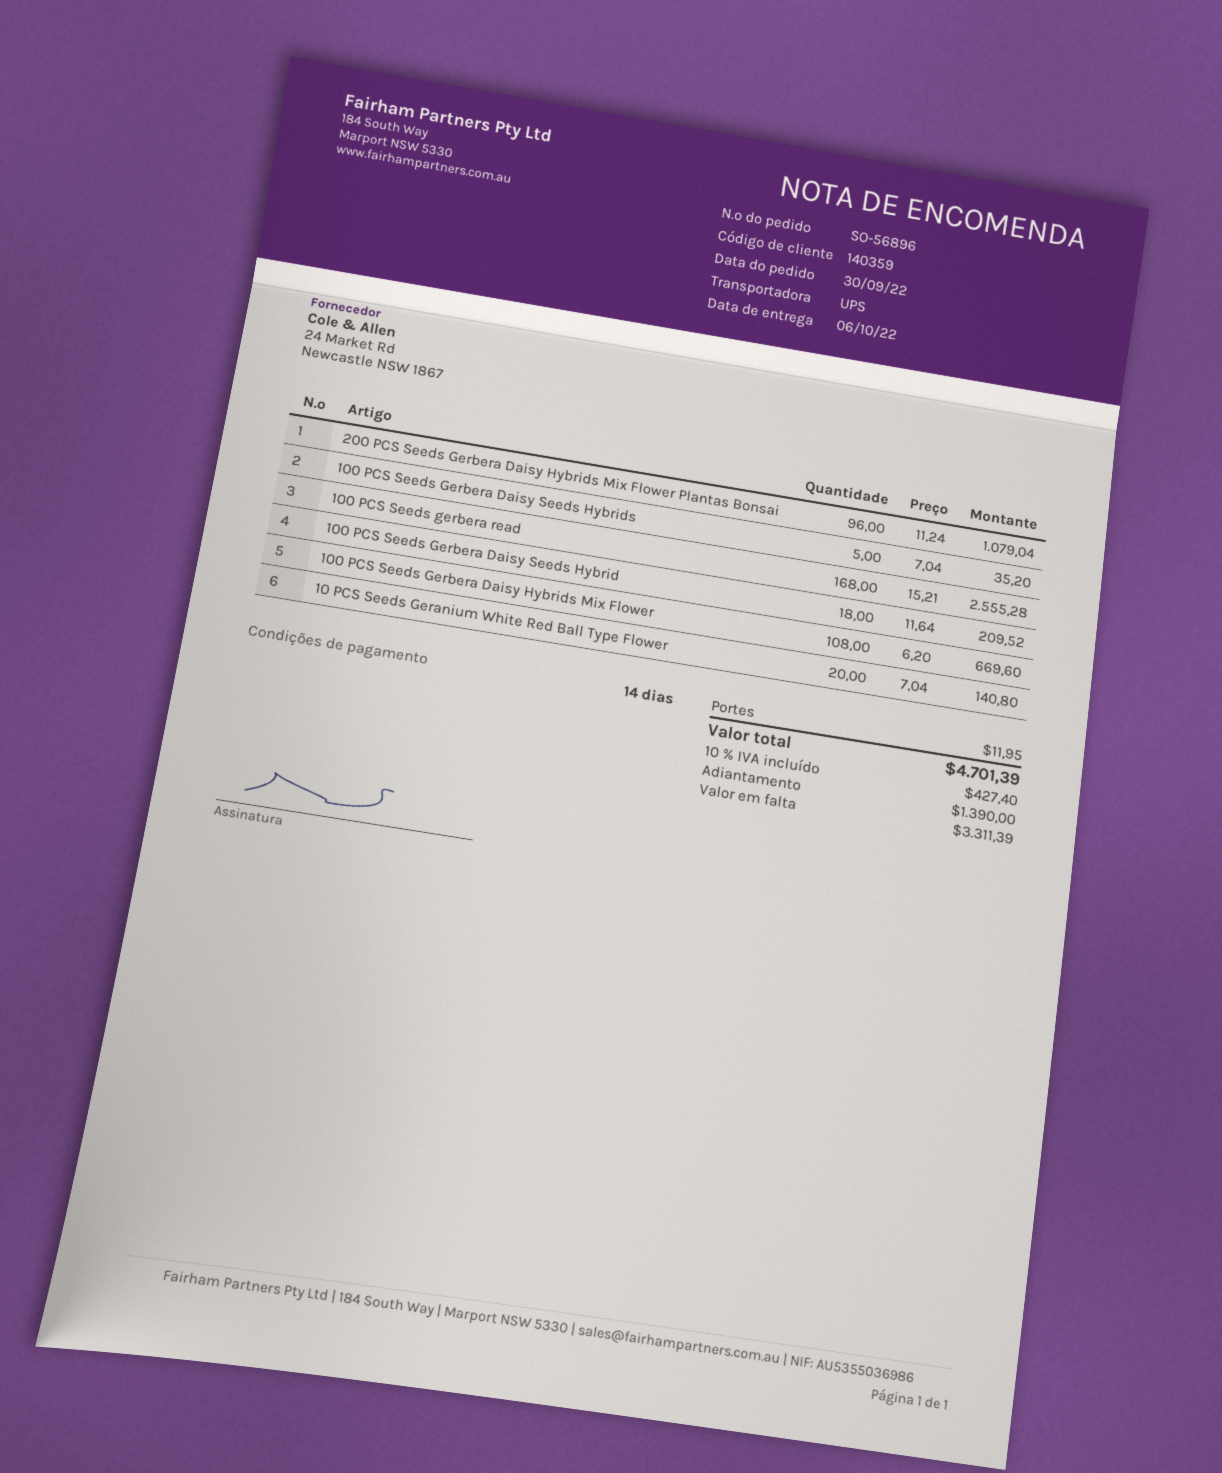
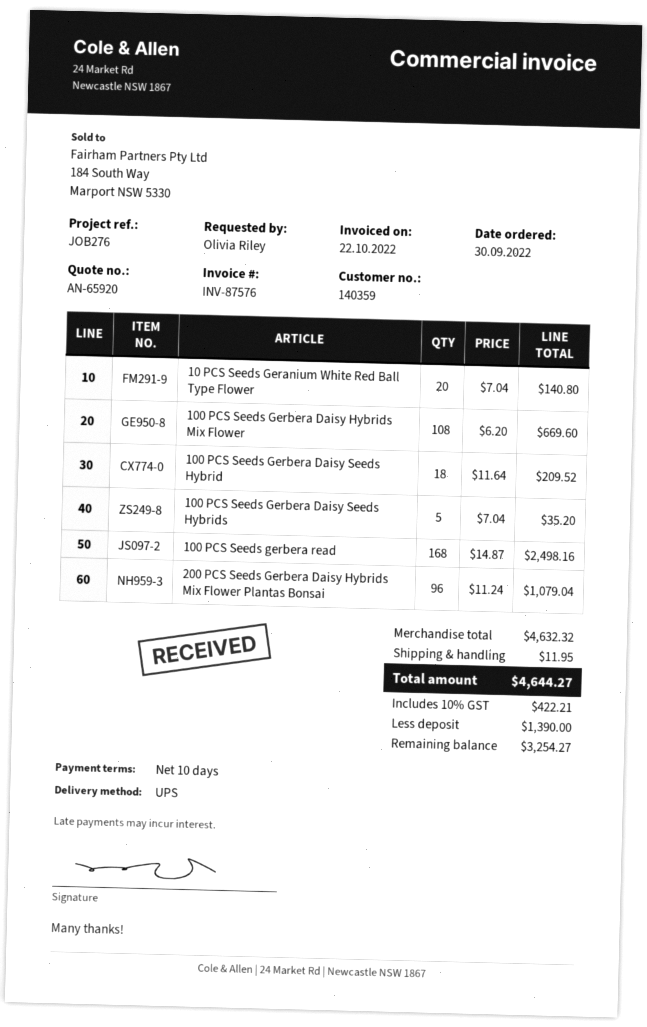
payment terms: 14 days -> 10 days
100 PCS Seeds gerbera read: 168 x 15.21 = 2555.28 -> 168 x 14.87 = 2498.16
tax: 10% = 427.40 -> 10% = 422.21
total: 4701.39 -> 4644.27
balance: 3311.39 -> 3254.27

